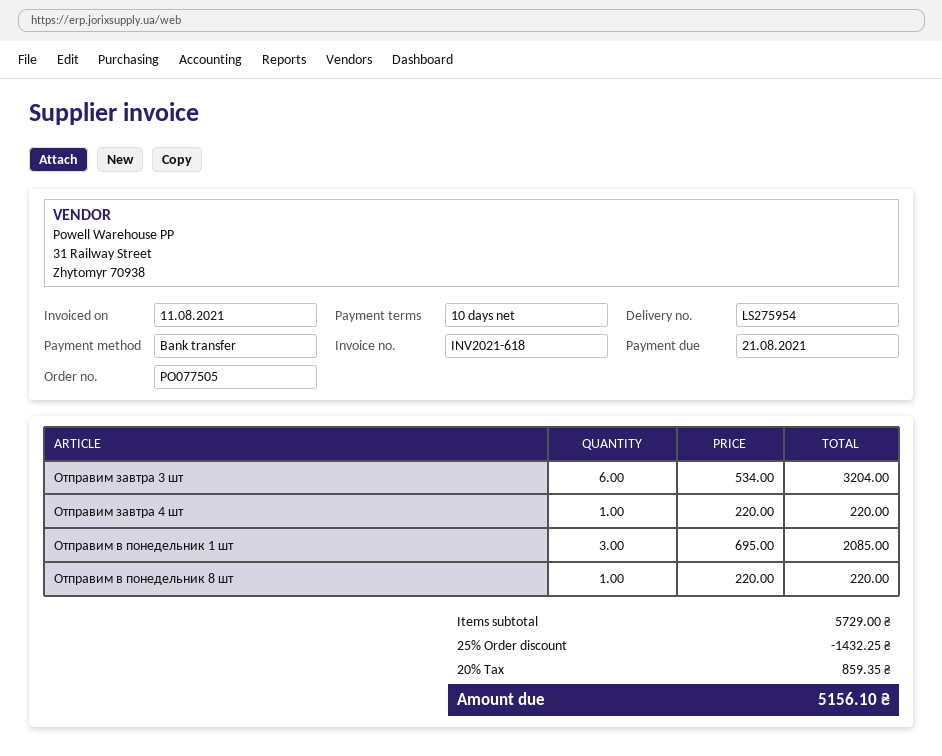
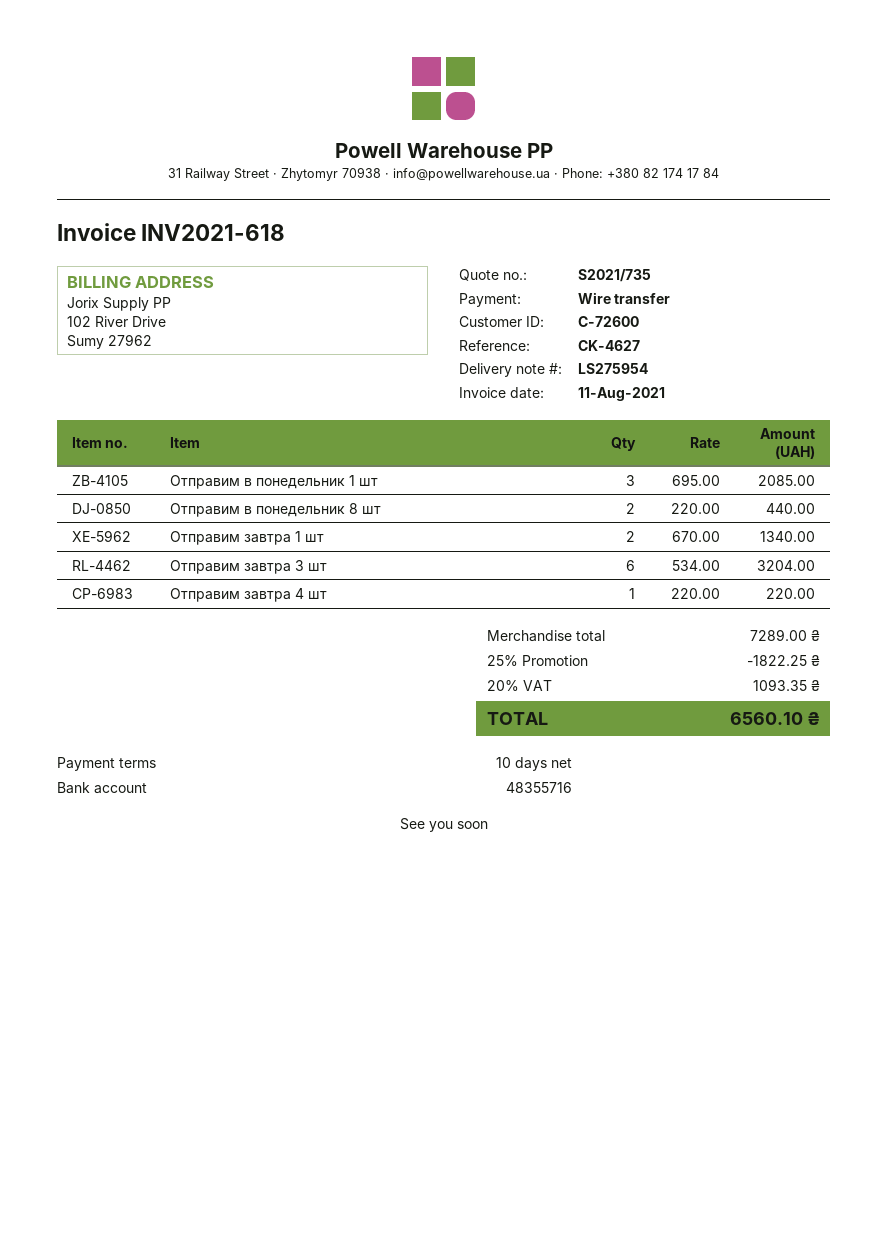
Отправим в понедельник 8 шт: 1 x 220.00 = 220.00 -> 2 x 220.00 = 440.00
Отправим завтра 1 шт: none -> 2 x 670.00 = 1340.00
subtotal: 5729.00 -> 7289.00
discount: 25% = 1432.25 -> 25% = 1822.25
tax: 20% = 859.35 -> 20% = 1093.35
total: 5156.10 -> 6560.10

